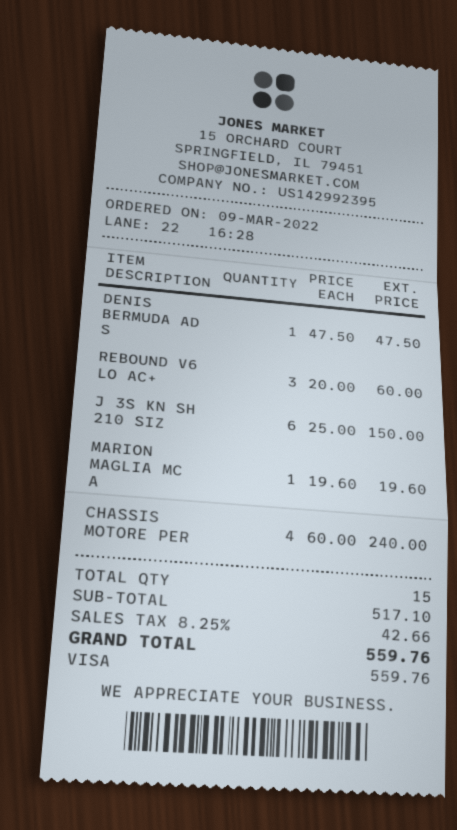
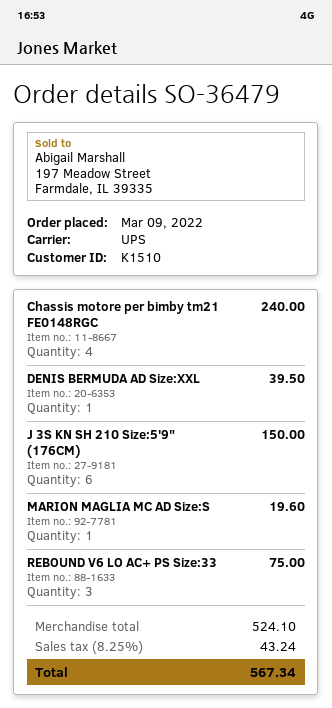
DENIS BERMUDA AD S: 1 for 47.50 -> 1 for 39.50
REBOUND V6 LO AC+: 3 for 60.00 -> 3 for 75.00
subtotal: 517.10 -> 524.10
tax: 8.25% = 42.66 -> 8.25% = 43.24
total: 559.76 -> 567.34

